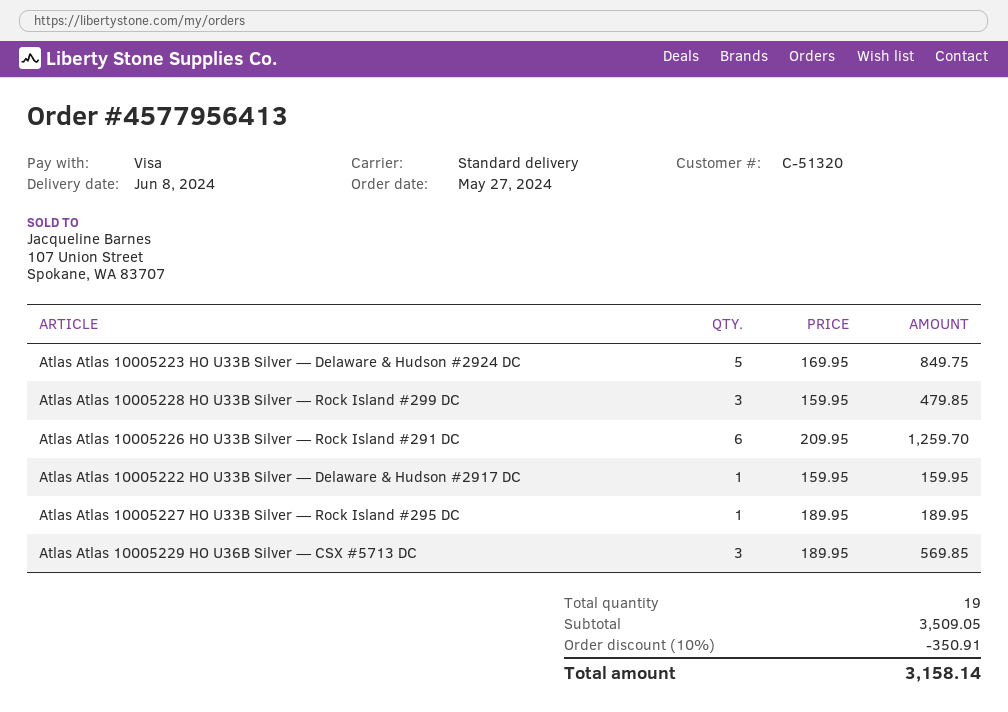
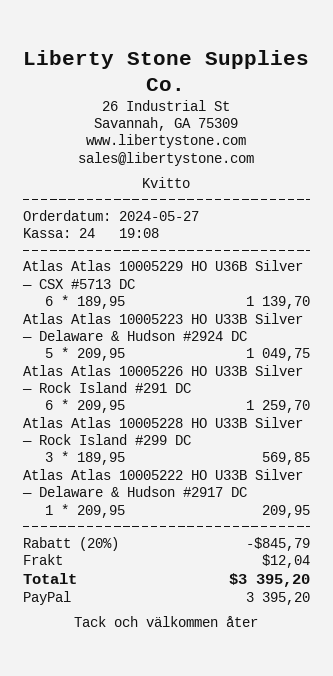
payment method: Visa -> PayPal
Atlas Atlas 10005223 HO U33B Silver — Delaware & Hudson #2924 DC: 5 x 169.95 = 849.75 -> 5 x 209.95 = 1049.75
Atlas Atlas 10005228 HO U33B Silver — Rock Island #299 DC: 3 x 159.95 = 479.85 -> 3 x 189.95 = 569.85
Atlas Atlas 10005222 HO U33B Silver — Delaware & Hudson #2917 DC: 1 x 159.95 = 159.95 -> 1 x 209.95 = 209.95
Atlas Atlas 10005227 HO U33B Silver — Rock Island #295 DC: 1 x 189.95 = 189.95 -> none
Atlas Atlas 10005229 HO U36B Silver — CSX #5713 DC: 3 x 189.95 = 569.85 -> 6 x 189.95 = 1139.70
discount: 10% = 350.91 -> 20% = 845.79
shipping: none -> 12.04
total: 3158.14 -> 3395.20

